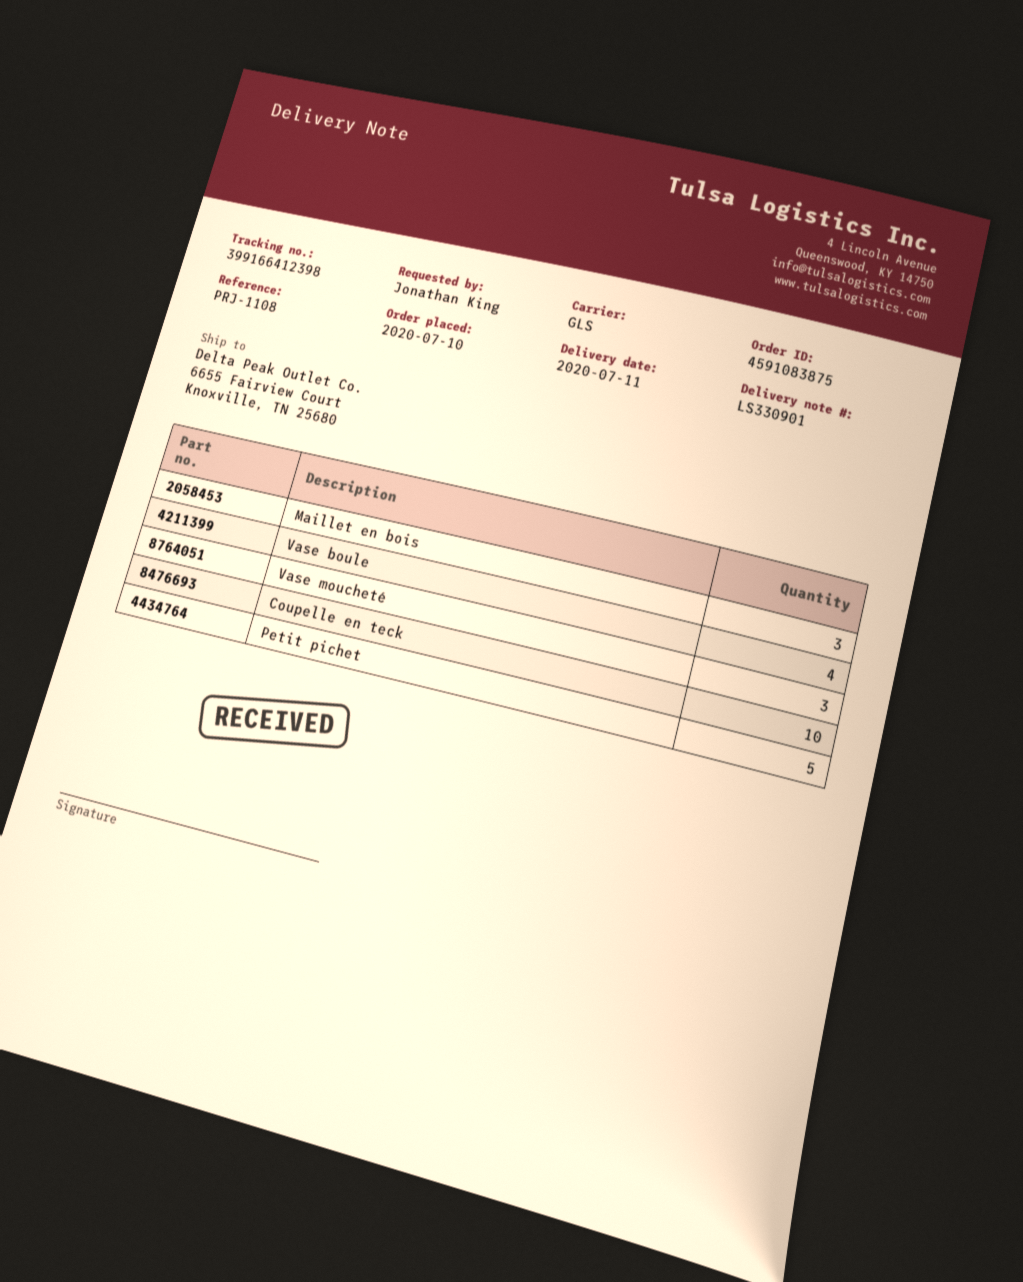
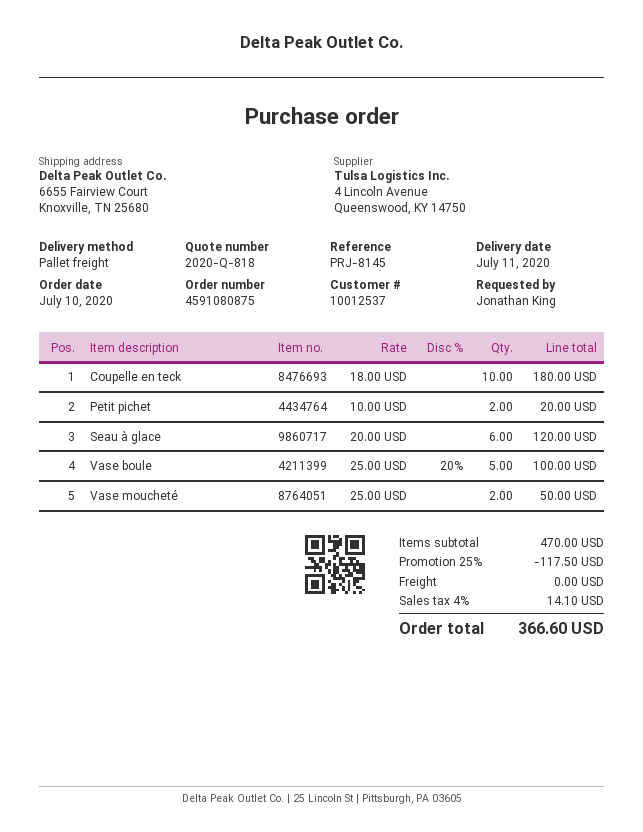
order number: 4591083875 -> 4591080875
reference: PRJ-1108 -> PRJ-8145
shipping method: GLS -> pallet freight
Maillet en bois: 3 -> none
Vase boule: 4 -> 5
Vase moucheté: 3 -> 2
Petit pichet: 5 -> 2
Seau à glace: none -> 6

